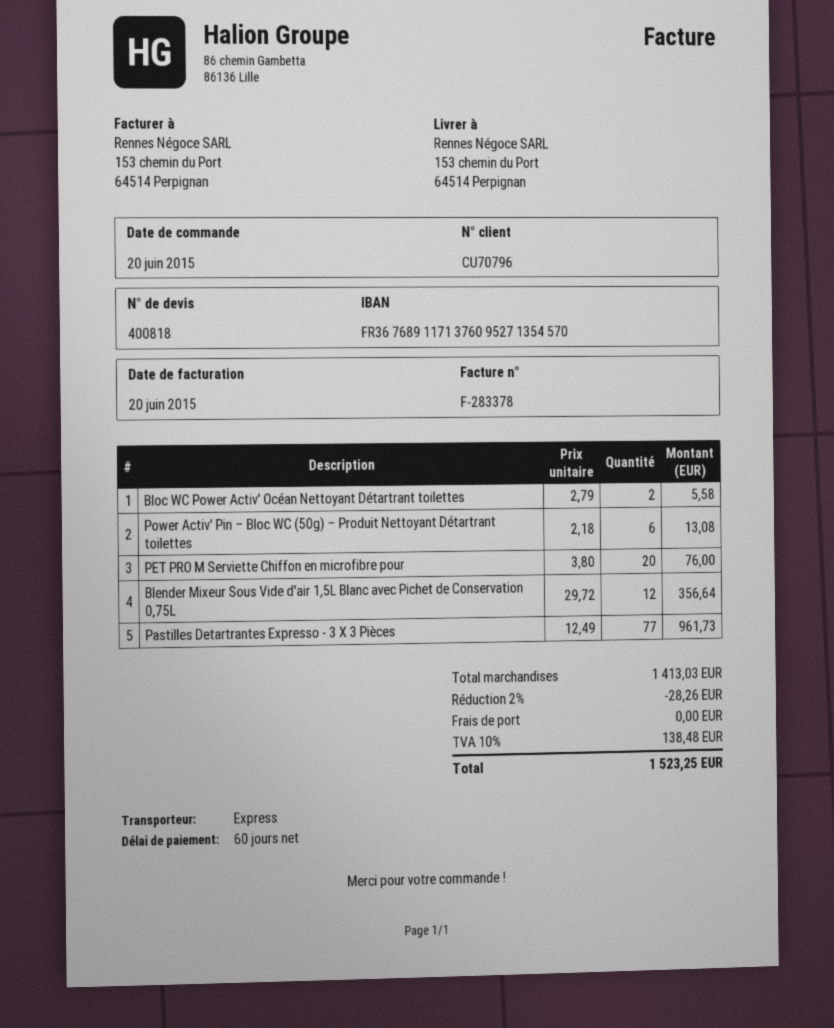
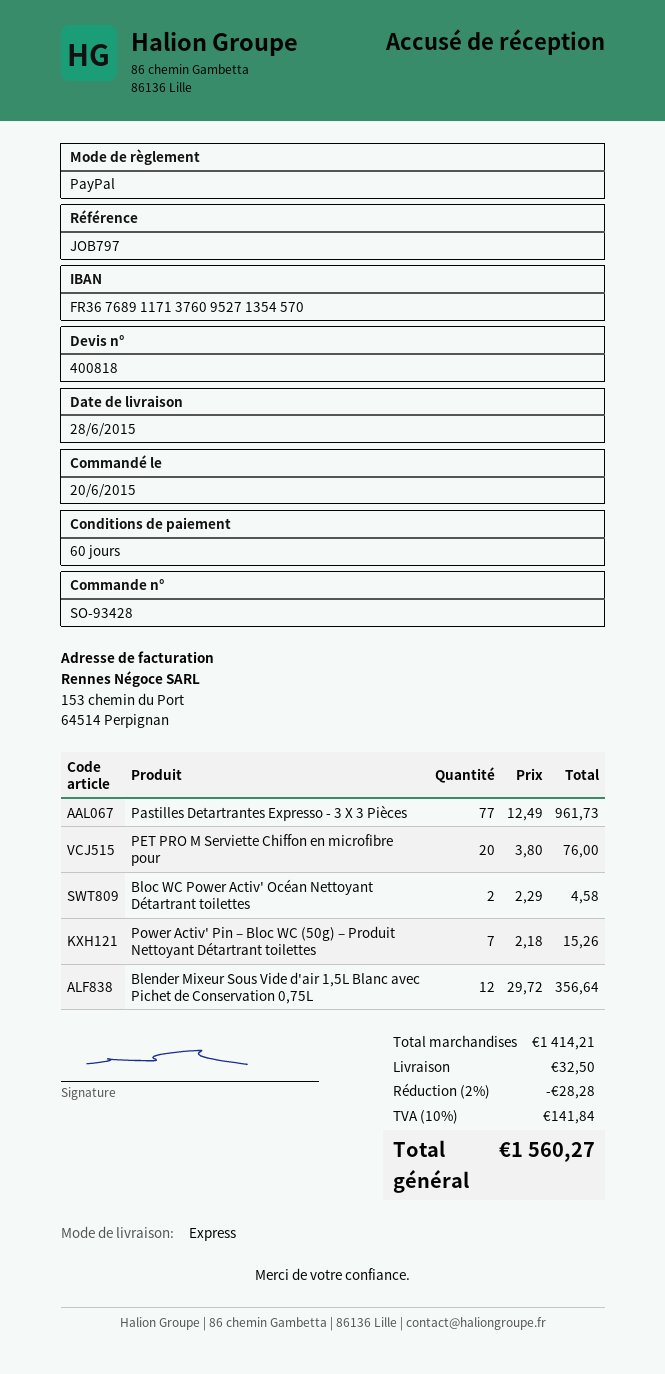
Bloc WC Power Activ' Océan Nettoyant Détartrant toilettes: 2 x 2.79 = 5.58 -> 2 x 2.29 = 4.58
Power Activ' Pin – Bloc WC (50g) – Produit Nettoyant Détartrant toilettes: 6 x 2.18 = 13.08 -> 7 x 2.18 = 15.26
subtotal: 1413.03 -> 1414.21
discount: 2% = 28.26 -> 2% = 28.28
shipping: 0.00 -> 32.50
tax: 10% = 138.48 -> 10% = 141.84
total: 1523.25 -> 1560.27

